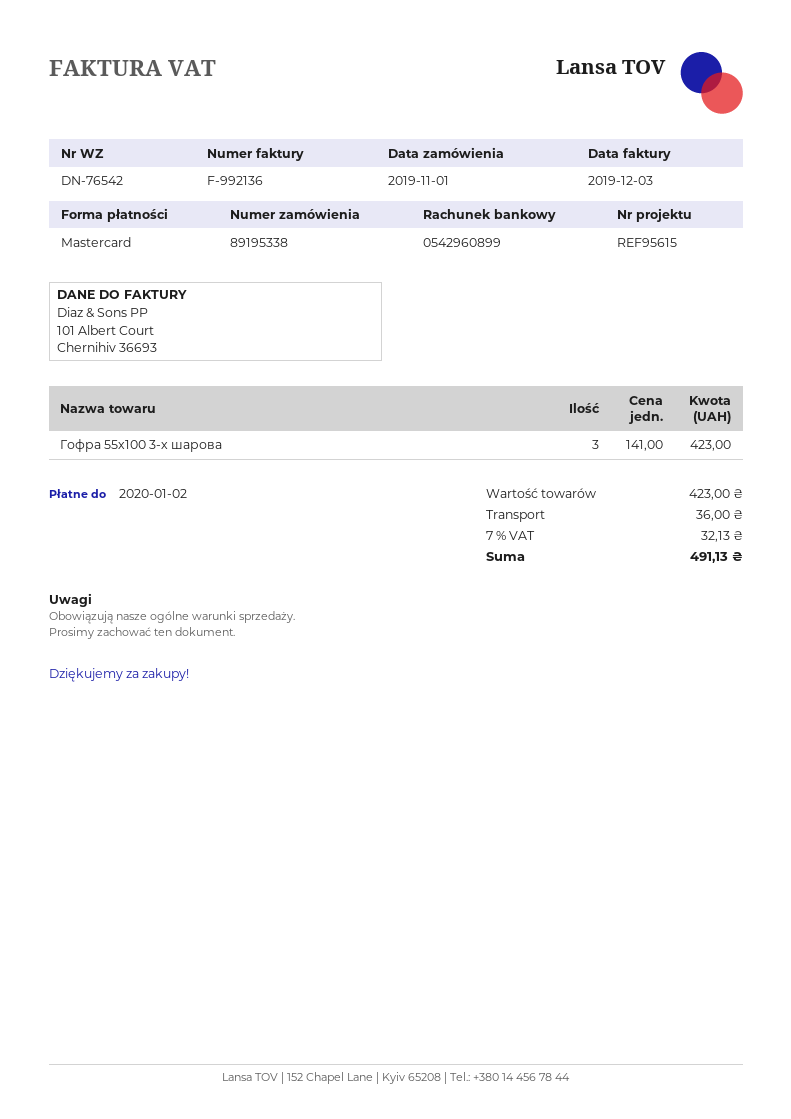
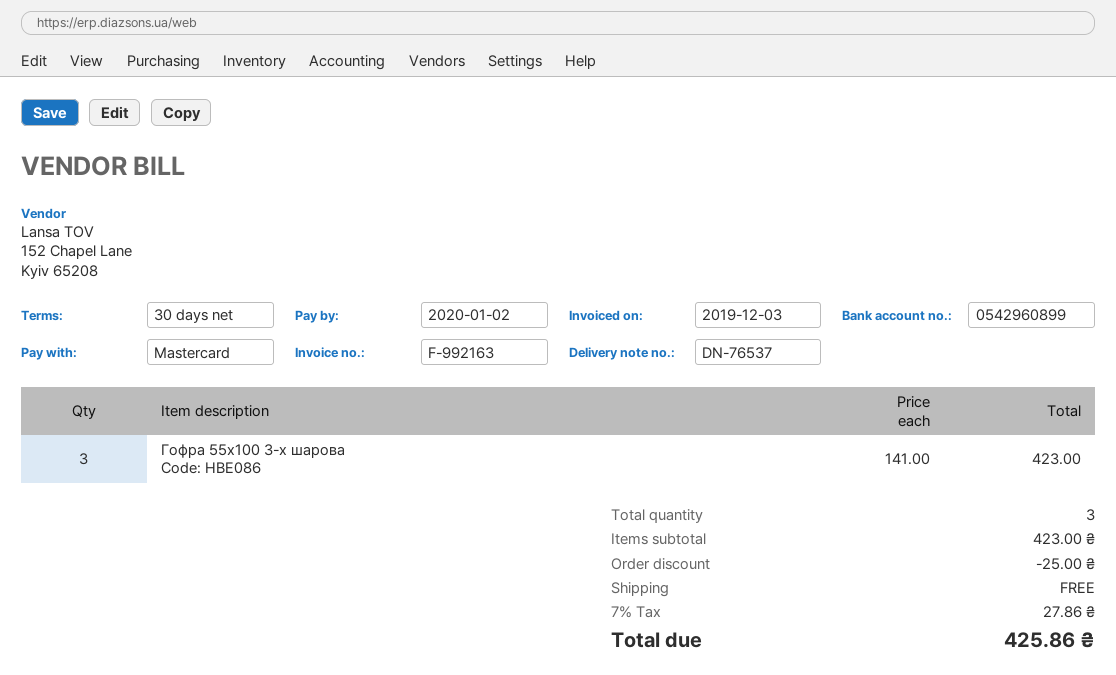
delivery note number: DN-76542 -> DN-76537
invoice number: F-992136 -> F-992163
discount: none -> 25.00
shipping: 36.00 -> 0.00
tax: 7% = 32.13 -> 7% = 27.86
total: 491.13 -> 425.86

